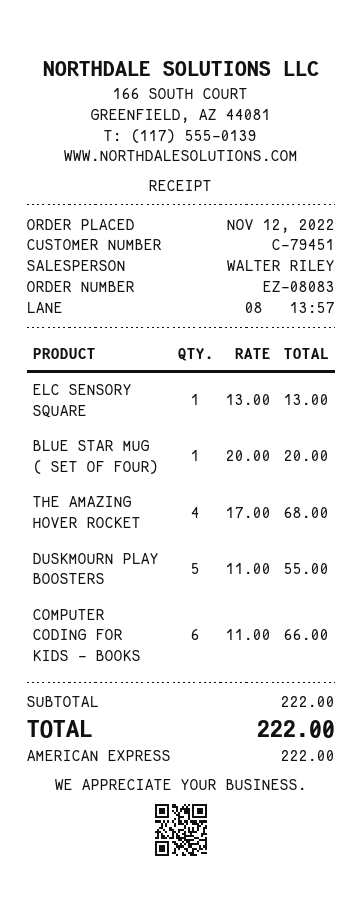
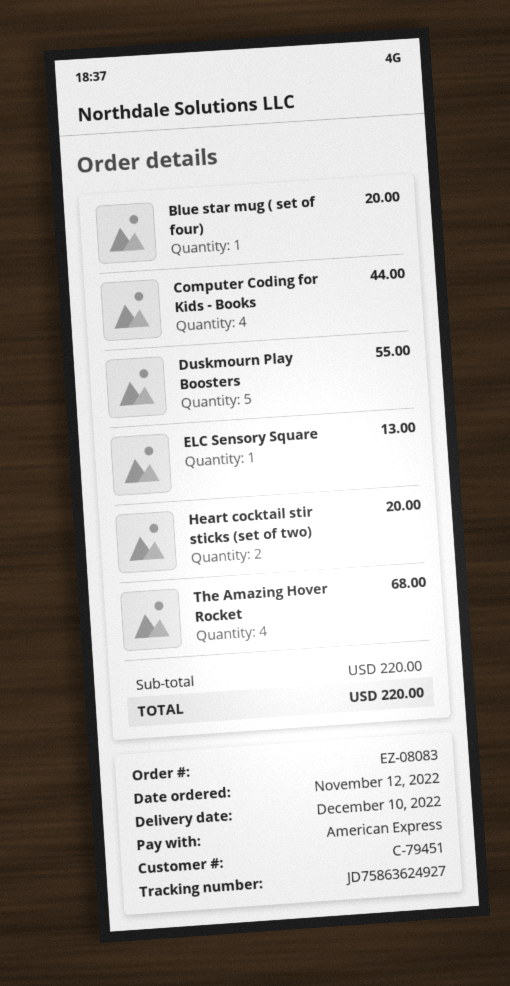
COMPUTER CODING FOR KIDS - BOOKS: 6 for 66.00 -> 4 for 44.00
Heart cocktail stir sticks (set of two): none -> 2 for 20.00
subtotal: 222.00 -> 220.00
total: 222.00 -> 220.00

